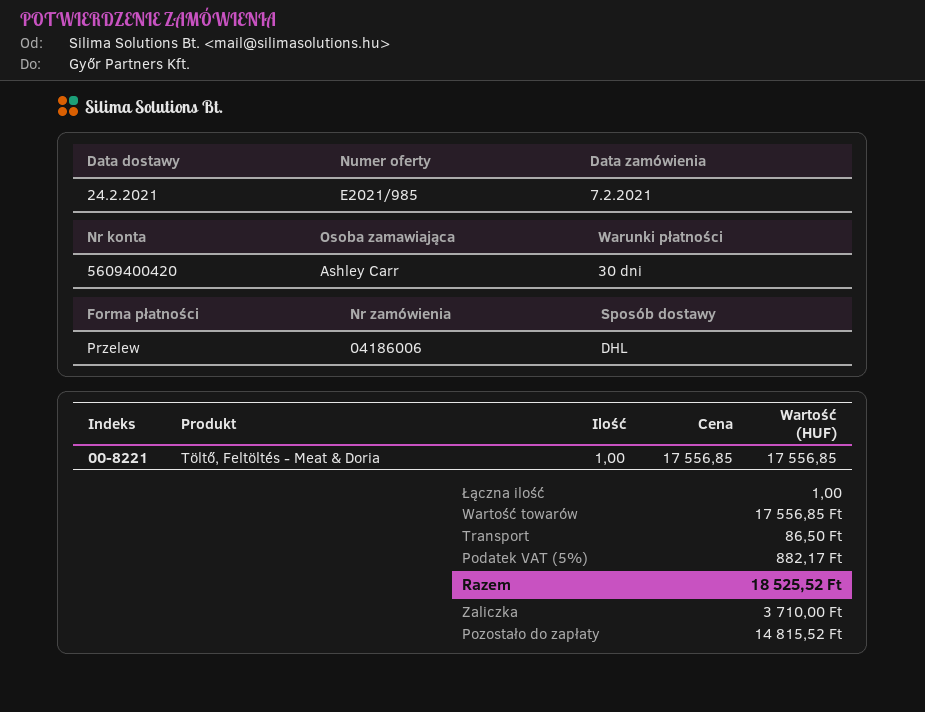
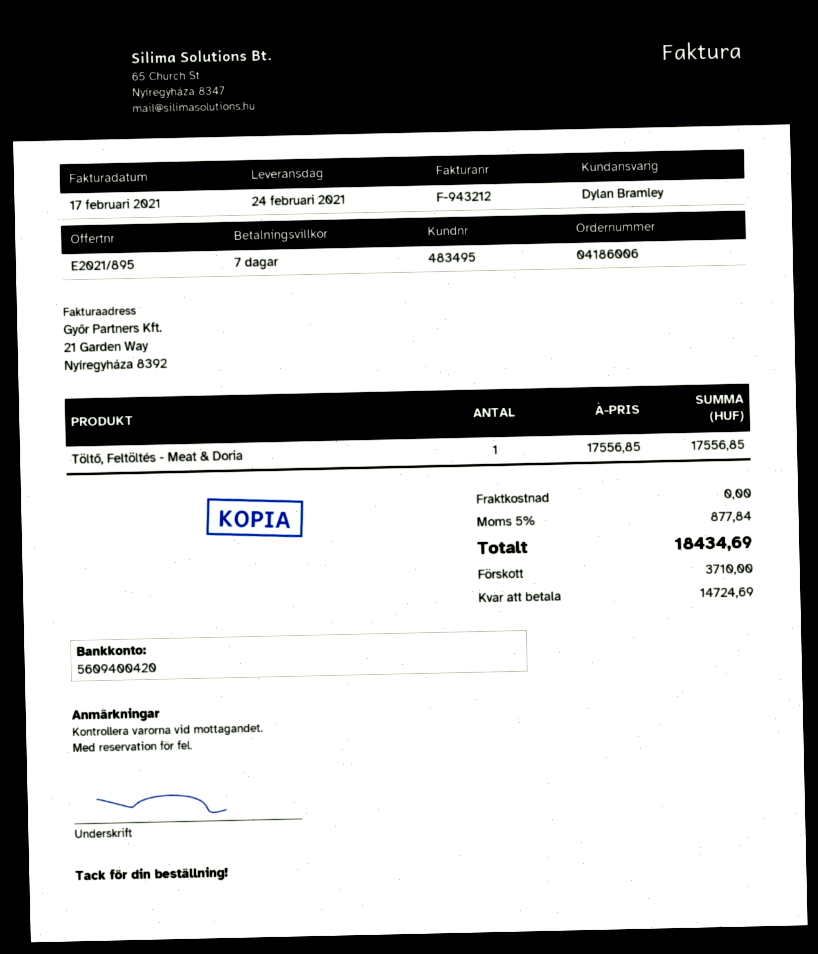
quote number: E2021/985 -> E2021/895
payment terms: 30 days -> 7 days
shipping: 86.50 -> 0.00
tax: 5% = 882.17 -> 5% = 877.84
total: 18525.52 -> 18434.69
balance: 14815.52 -> 14724.69

